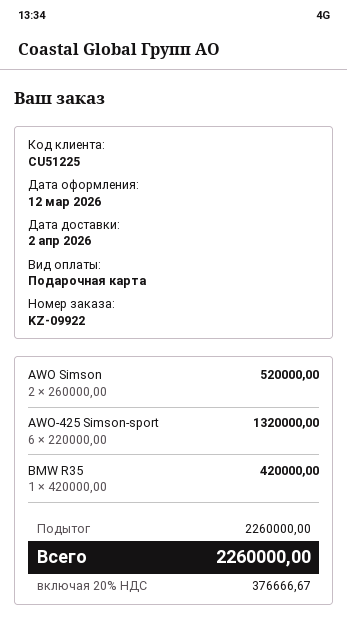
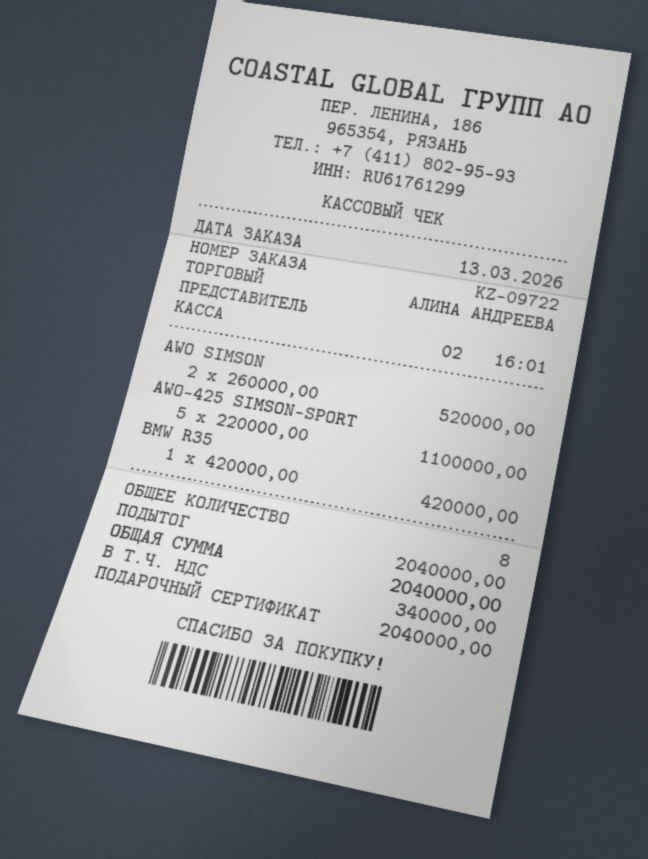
order number: KZ-09922 -> KZ-09722
order date: 2026-03-12 -> 2026-03-13
AWO-425 Simson-sport: 6 x 220000.00 = 1320000.00 -> 5 x 220000.00 = 1100000.00
subtotal: 2260000.00 -> 2040000.00
tax: 376666.67 -> 340000.00
total: 2260000.00 -> 2040000.00

